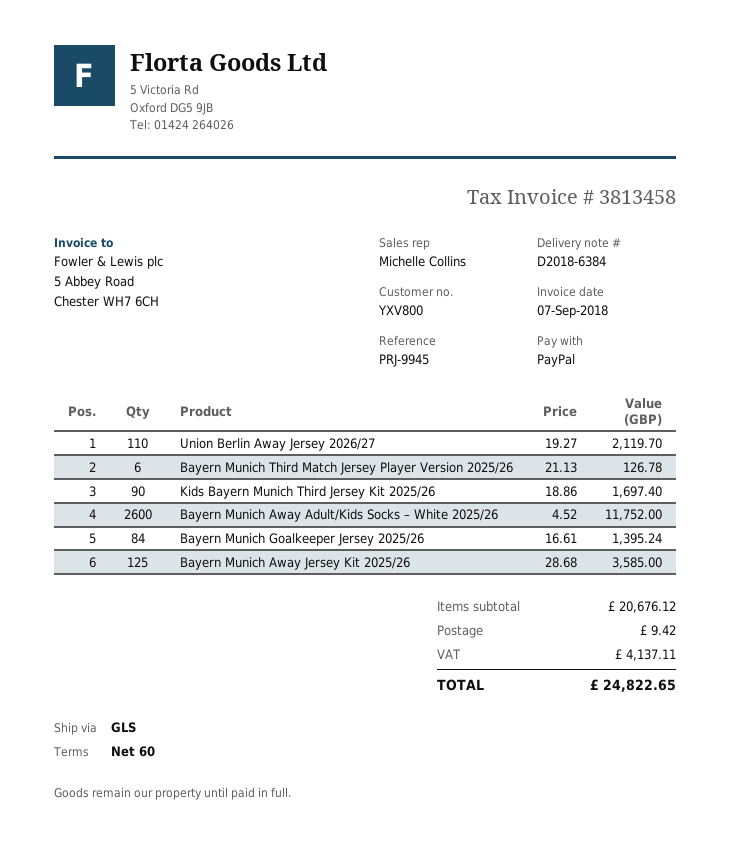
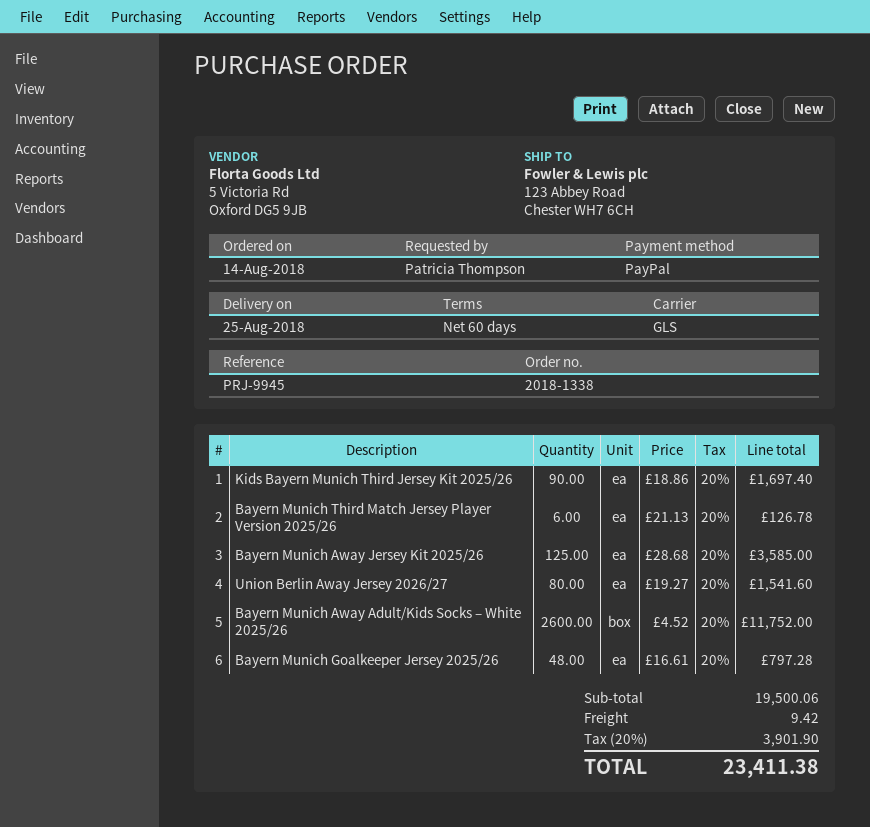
Union Berlin Away Jersey 2026/27: 110 x 19.27 = 2119.70 -> 80 x 19.27 = 1541.60
Bayern Munich Goalkeeper Jersey 2025/26: 84 x 16.61 = 1395.24 -> 48 x 16.61 = 797.28
subtotal: 20676.12 -> 19500.06
tax: 4137.11 -> 3901.90
total: 24822.65 -> 23411.38

